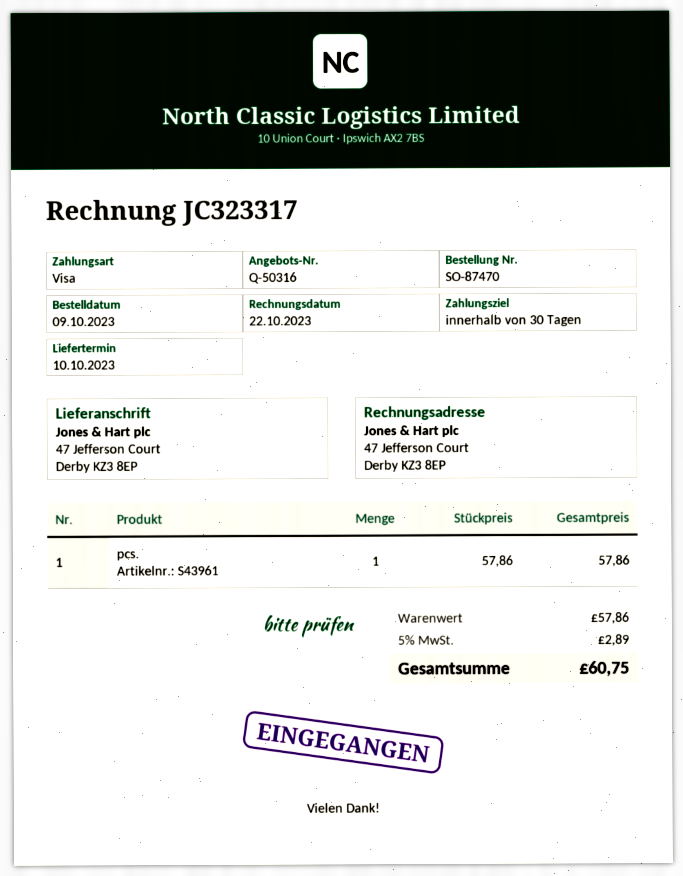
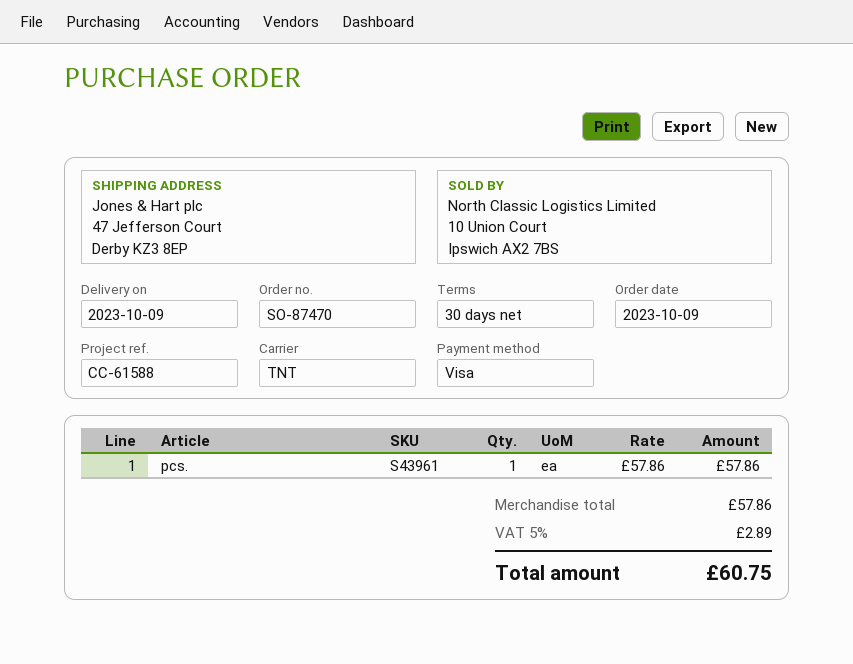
delivery date: 2023-10-10 -> 2023-10-09

